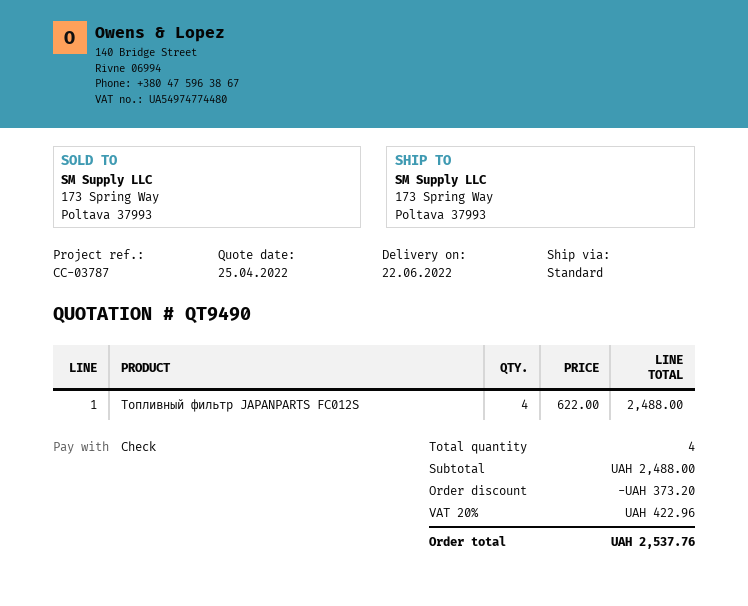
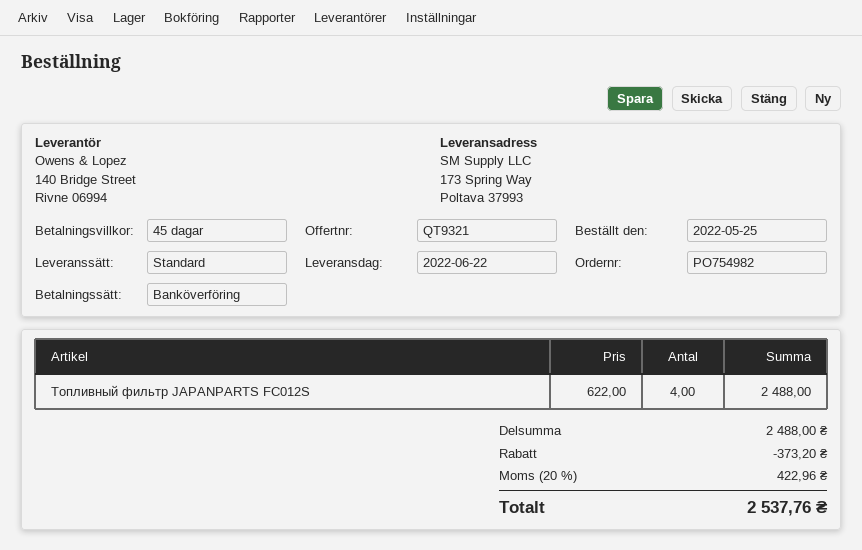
quote number: QT9490 -> QT9321
payment method: cheque -> bank transfer

